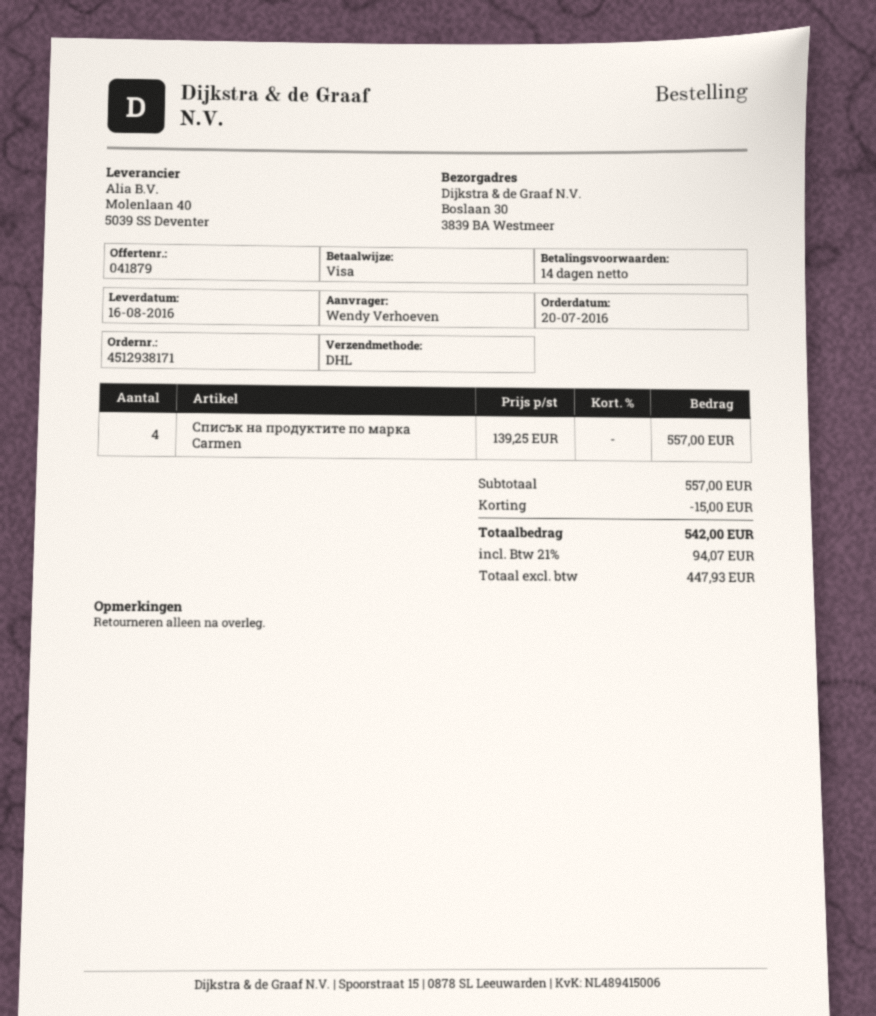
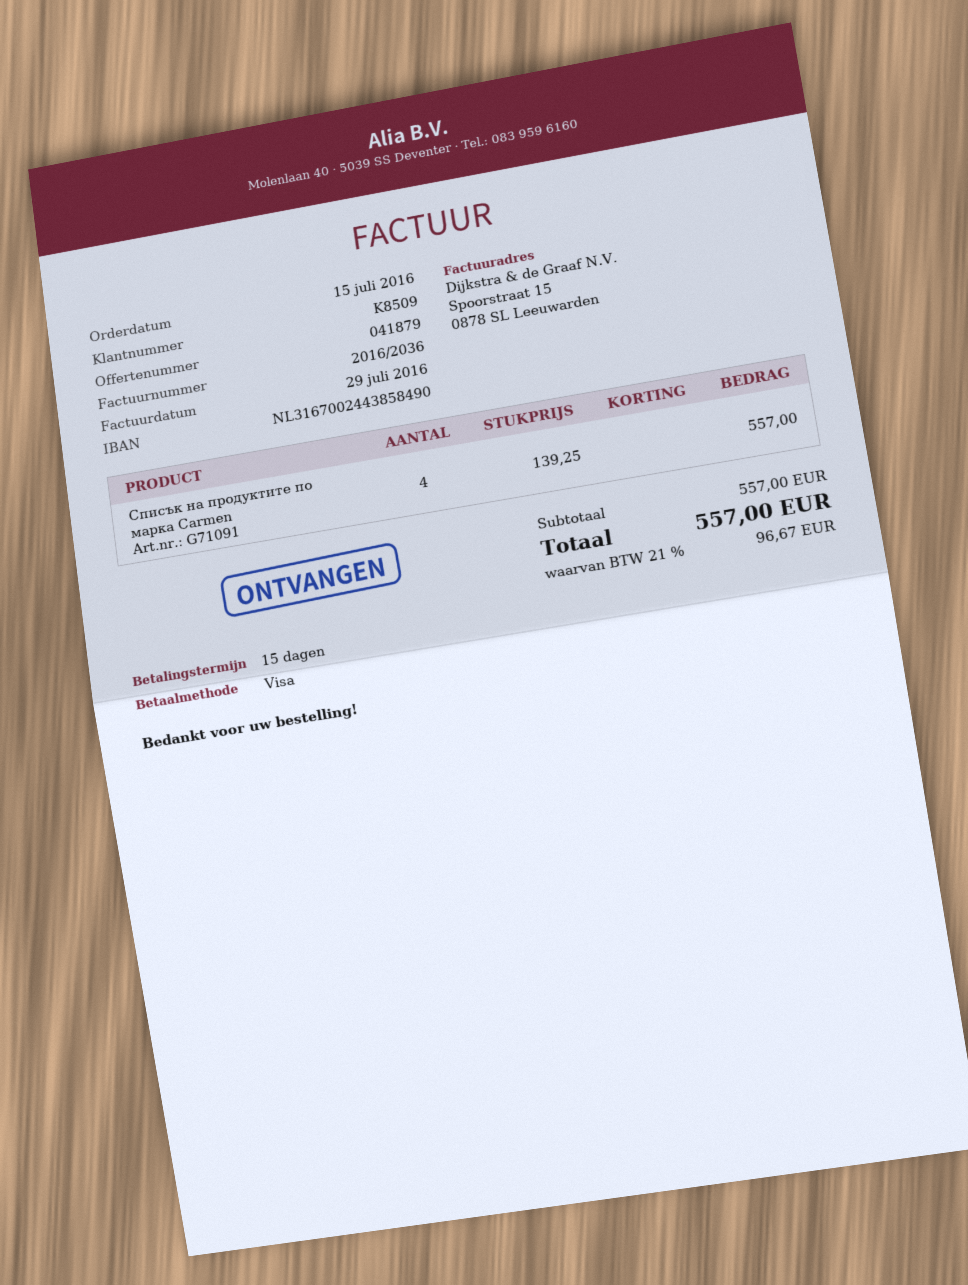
order date: 2016-07-20 -> 2016-07-15
payment terms: 14 days -> 15 days
discount: 15.00 -> none
tax: 21% = 94.07 -> 21% = 96.67
total: 542.00 -> 557.00

